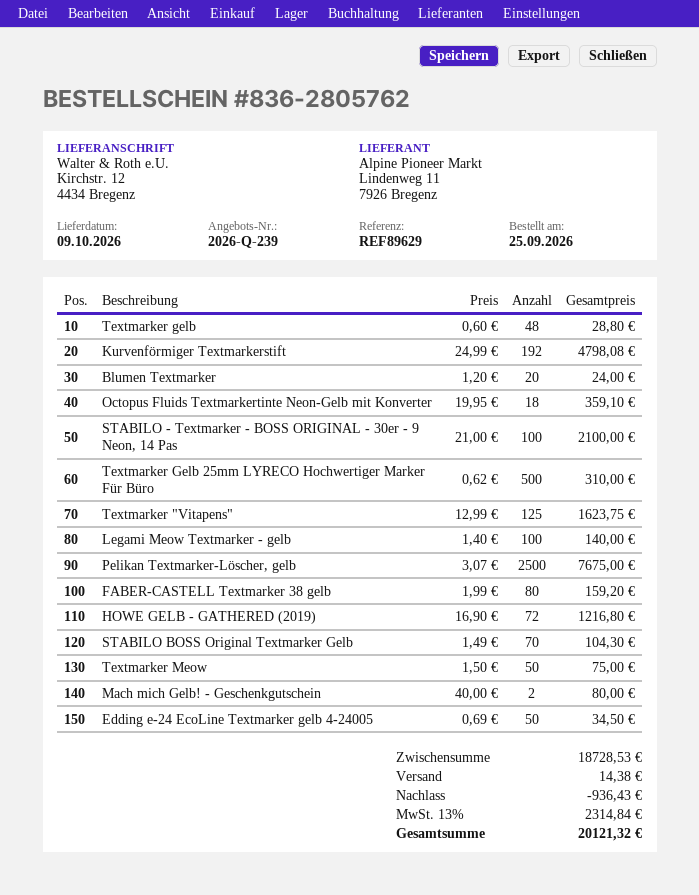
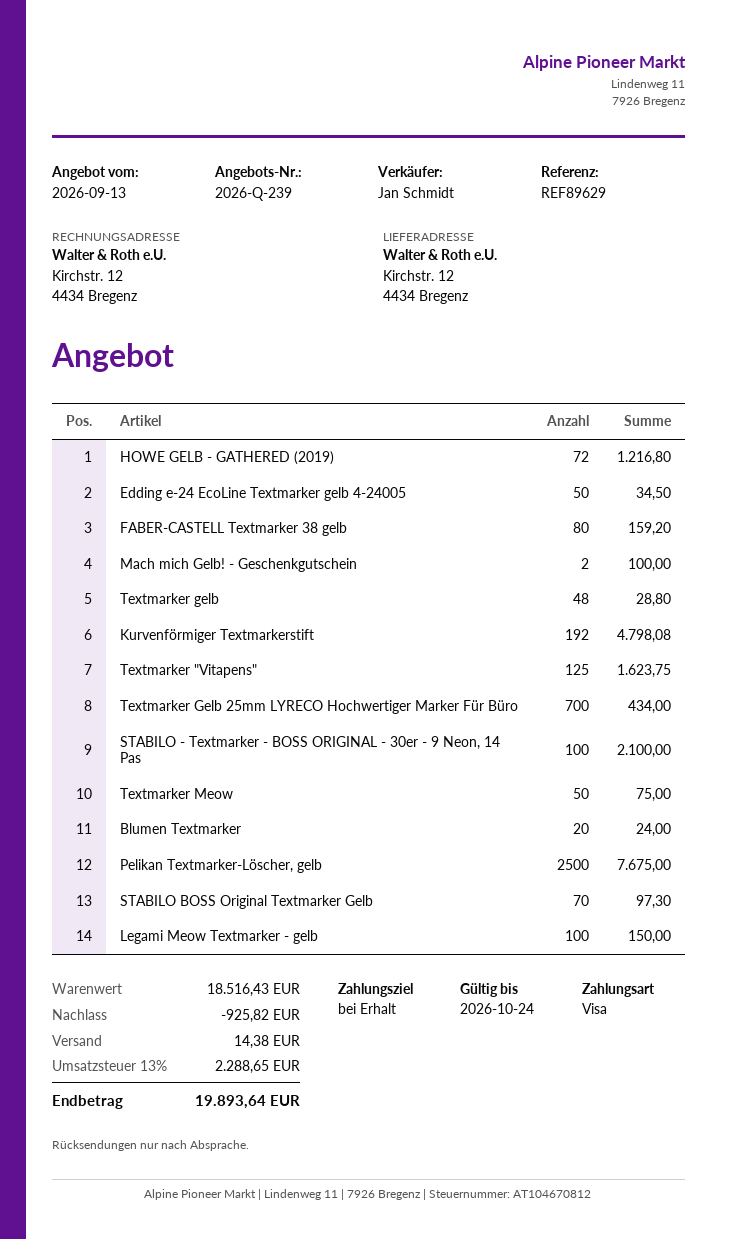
Octopus Fluids Textmarkertinte Neon-Gelb mit Konverter: 18 for 359.10 -> none
Textmarker Gelb 25mm LYRECO Hochwertiger Marker Für Büro: 500 for 310.00 -> 700 for 434.00
Legami Meow Textmarker - gelb: 100 for 140.00 -> 100 for 150.00
STABILO BOSS Original Textmarker Gelb: 70 for 104.30 -> 70 for 97.30
Mach mich Gelb! - Geschenkgutschein: 2 for 80.00 -> 2 for 100.00
subtotal: 18728.53 -> 18516.43
discount: 936.43 -> 925.82
tax: 13% = 2314.84 -> 13% = 2288.65
total: 20121.32 -> 19893.64

